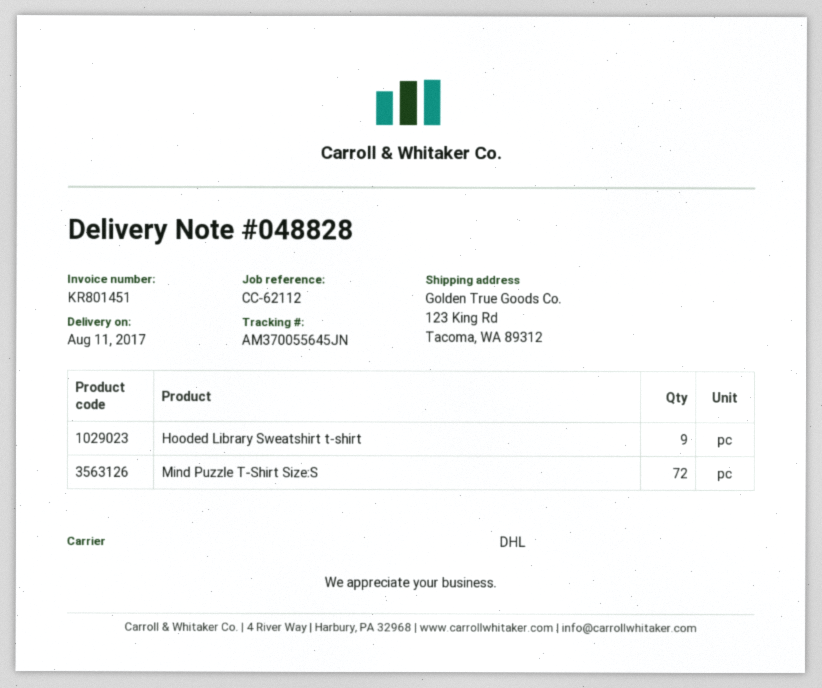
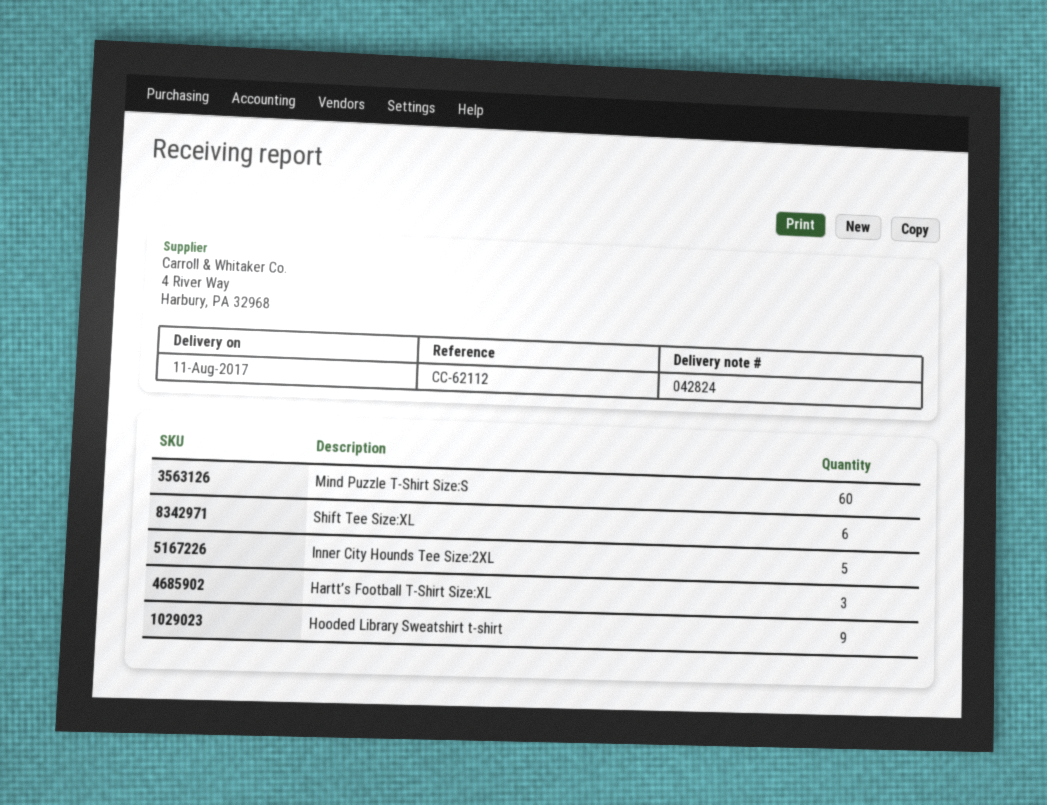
delivery note number: 048828 -> 042824
Mind Puzzle T-Shirt Size:S: 72 -> 60
Shift Tee Size:XL: none -> 6
Inner City Hounds Tee Size:2XL: none -> 5
Hartt’s Football T-Shirt Size:XL: none -> 3

